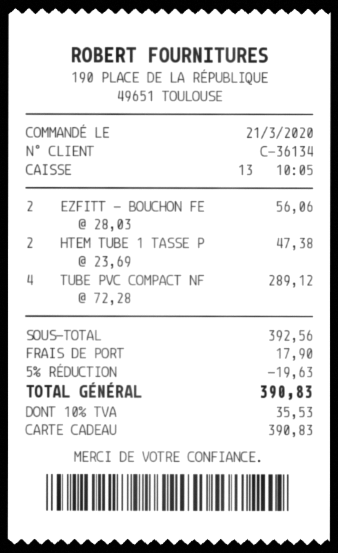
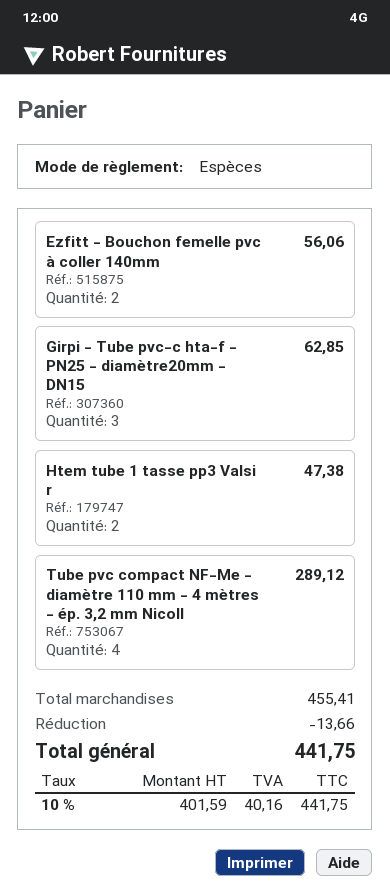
payment method: gift card -> cash
Girpi - Tube pvc-c hta-f - PN25 - diamètre20mm - DN15: none -> 3 for 62.85
subtotal: 392.56 -> 455.41
discount: 19.63 -> 13.66
shipping: 17.90 -> none
tax: 10% = 35.53 -> 10% = 40.16
total: 390.83 -> 441.75

